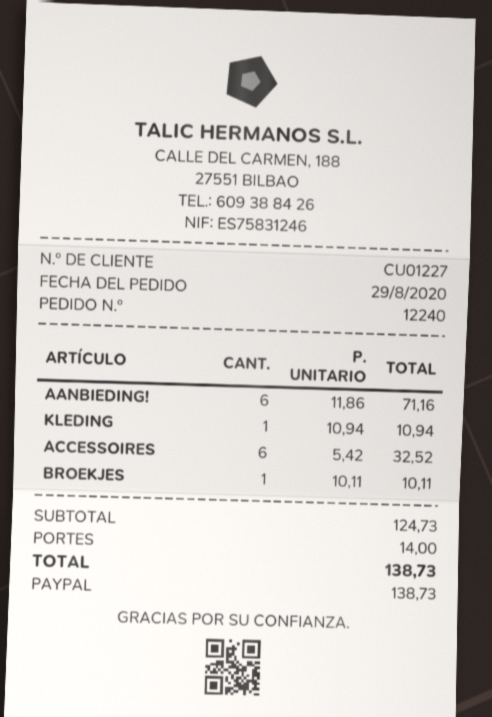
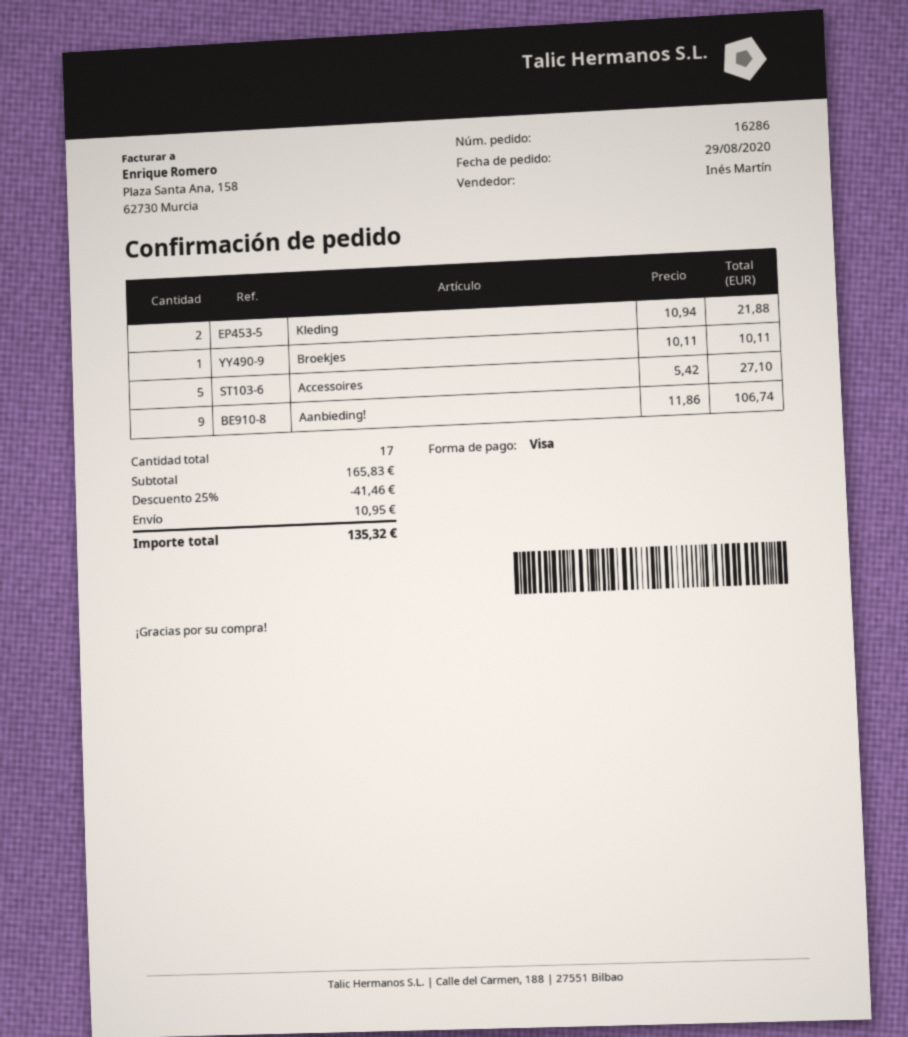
order number: 12240 -> 16286
payment method: PayPal -> Visa
AANBIEDING!: 6 x 11.86 = 71.16 -> 9 x 11.86 = 106.74
KLEDING: 1 x 10.94 = 10.94 -> 2 x 10.94 = 21.88
ACCESSOIRES: 6 x 5.42 = 32.52 -> 5 x 5.42 = 27.10
subtotal: 124.73 -> 165.83
discount: none -> 25% = 41.46
shipping: 14.00 -> 10.95
total: 138.73 -> 135.32

